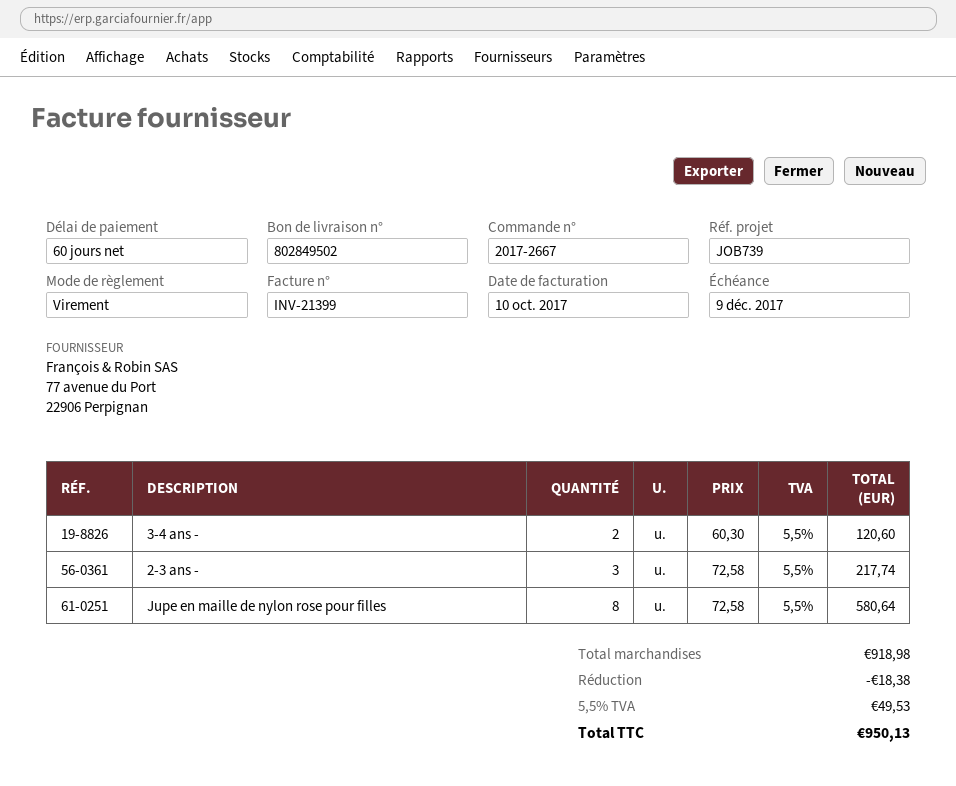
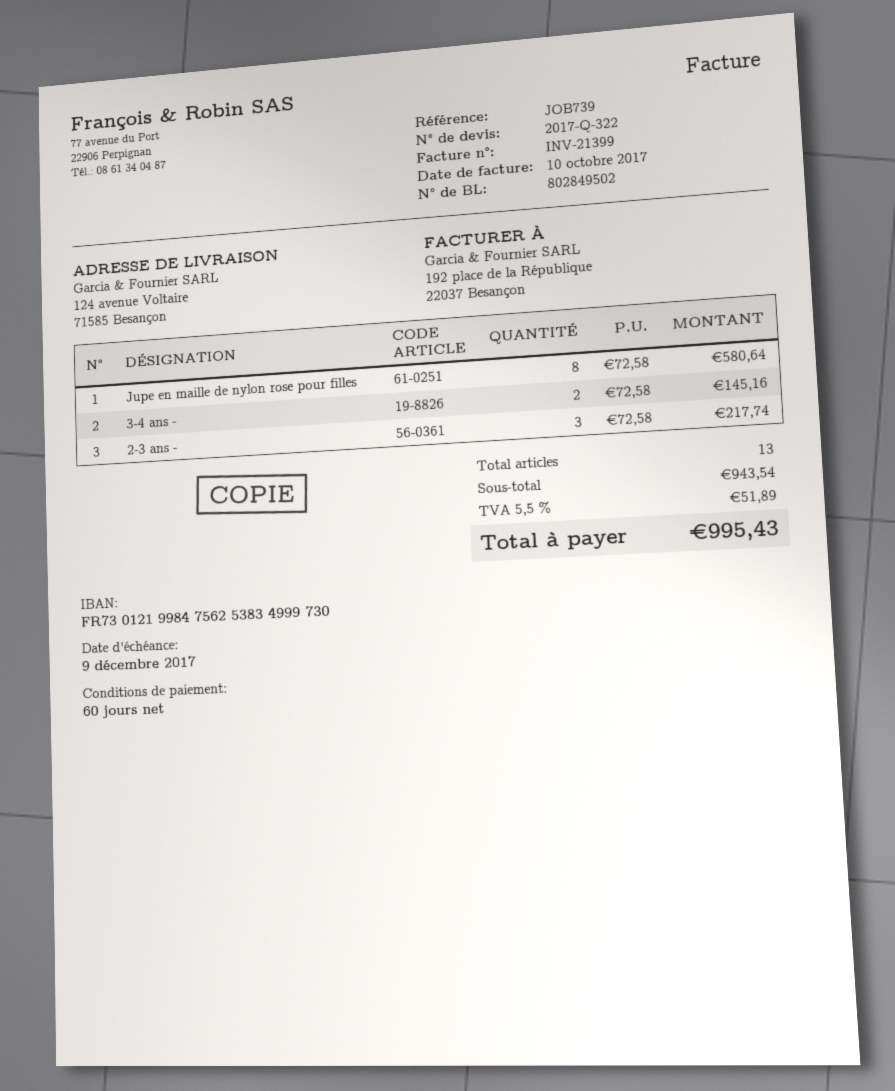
3-4 ans -: 2 x 60.30 = 120.60 -> 2 x 72.58 = 145.16
subtotal: 918.98 -> 943.54
discount: 18.38 -> none
tax: 5.5% = 49.53 -> 5.5% = 51.89
total: 950.13 -> 995.43

